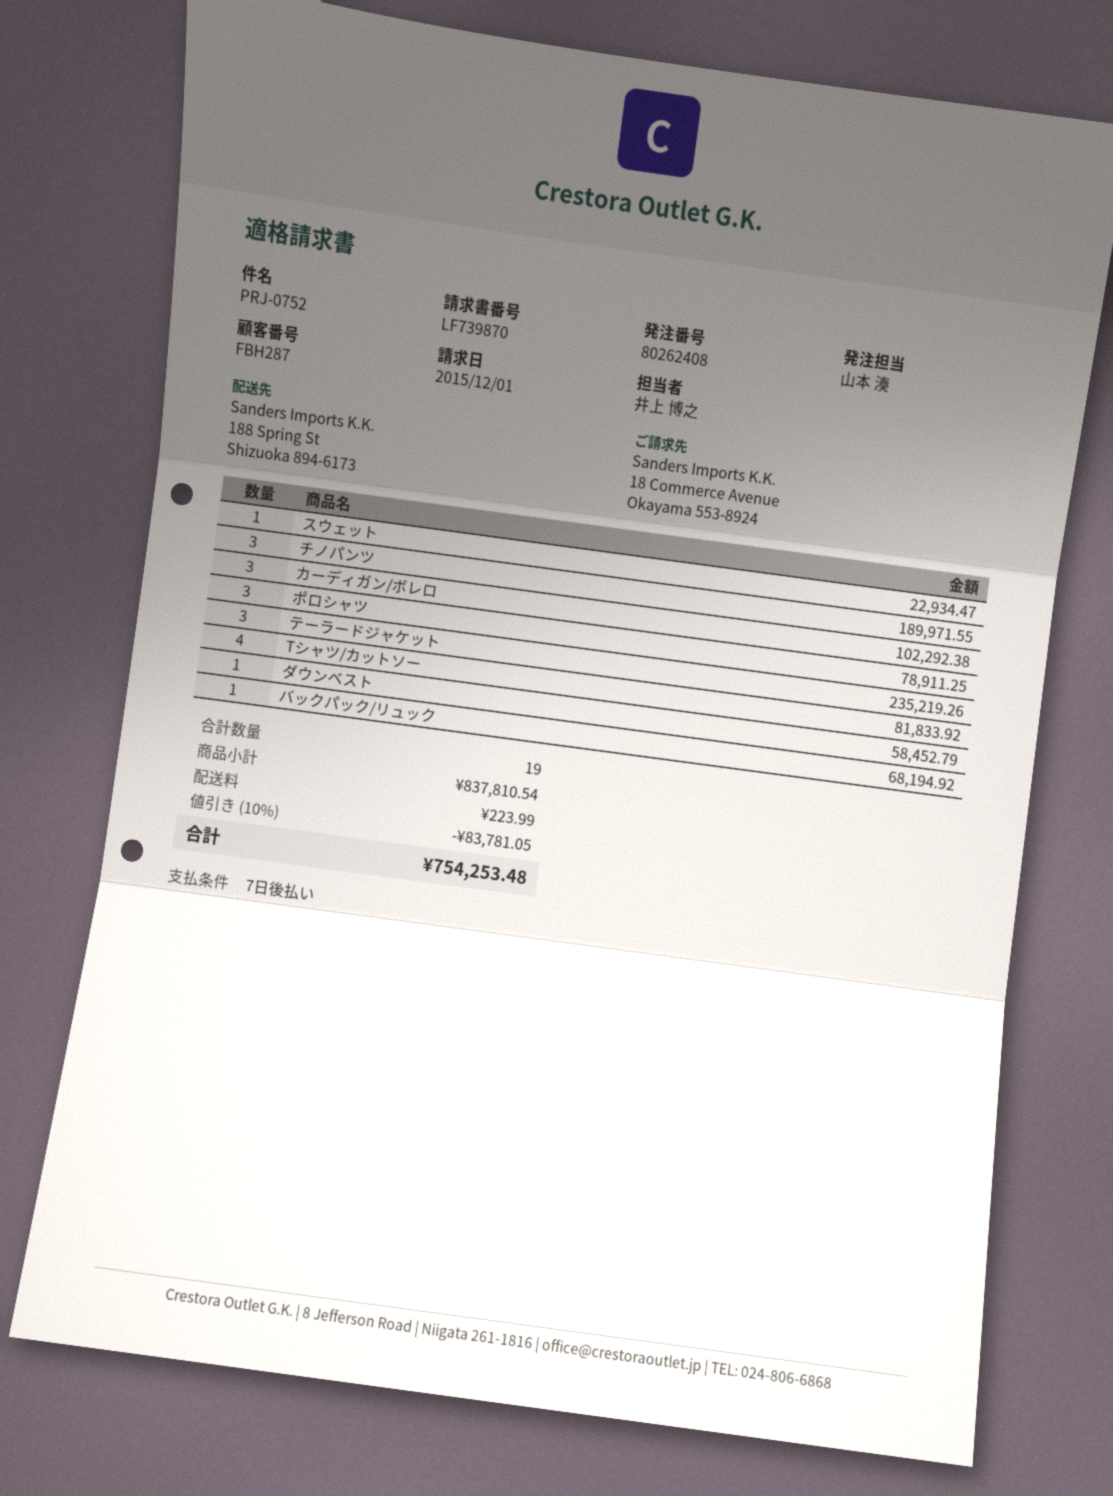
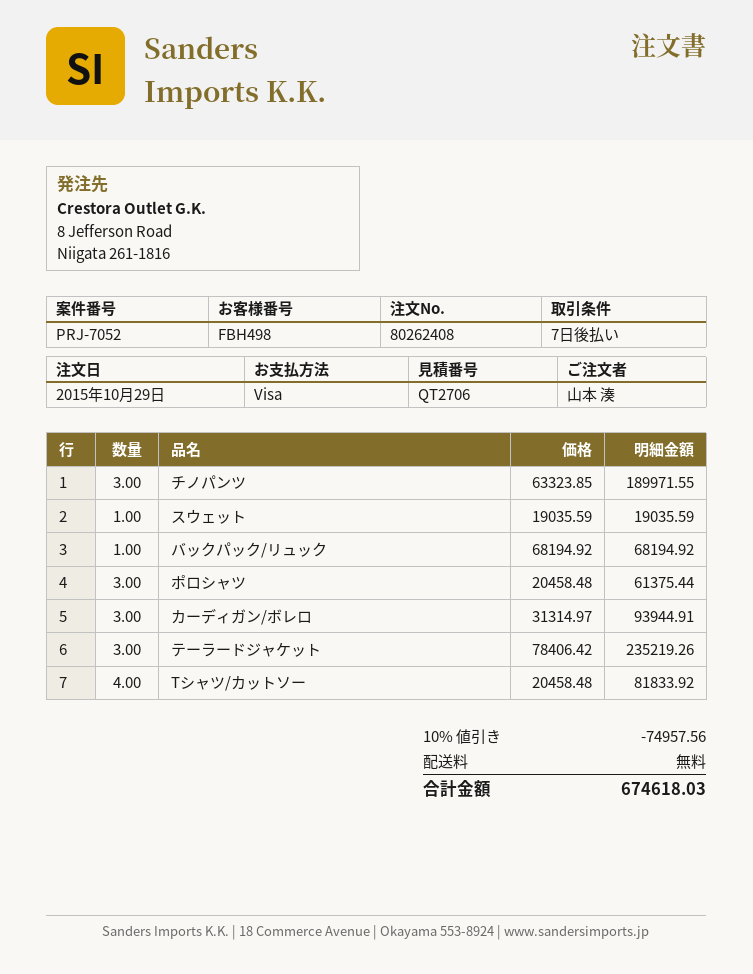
customer number: FBH287 -> FBH498
reference: PRJ-0752 -> PRJ-7052
スウェット: 1 for 22934.47 -> 1 for 19035.59
カーディガン/ボレロ: 3 for 102292.38 -> 3 for 93944.91
ポロシャツ: 3 for 78911.25 -> 3 for 61375.44
ダウンベスト: 1 for 58452.79 -> none
discount: 10% = 83781.05 -> 10% = 74957.56
shipping: 223.99 -> 0.00
total: 754253.48 -> 674618.03

